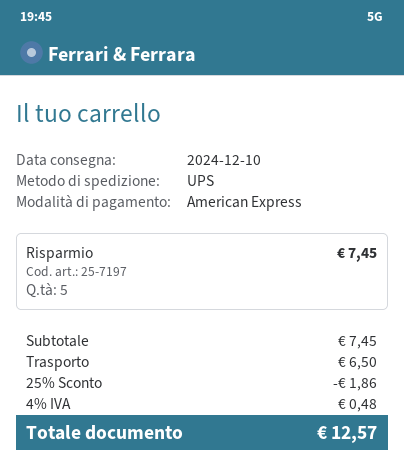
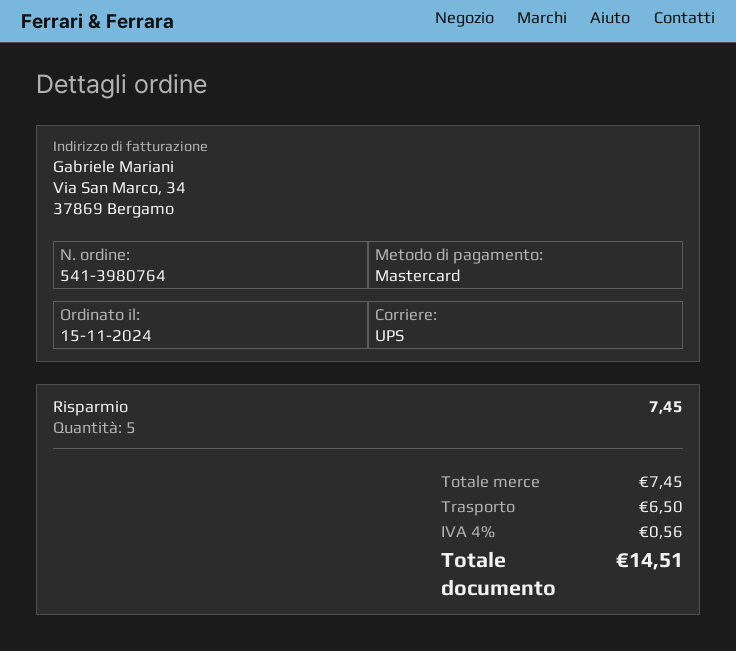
payment method: American Express -> Mastercard
discount: 25% = 1.86 -> none
tax: 4% = 0.48 -> 4% = 0.56
total: 12.57 -> 14.51

